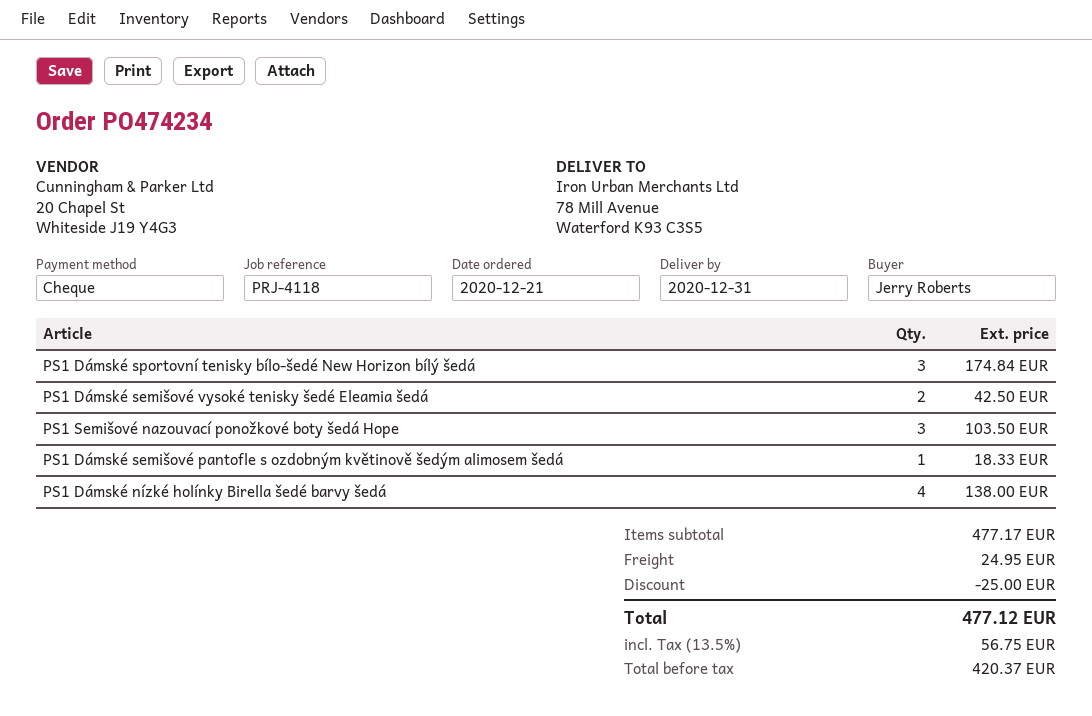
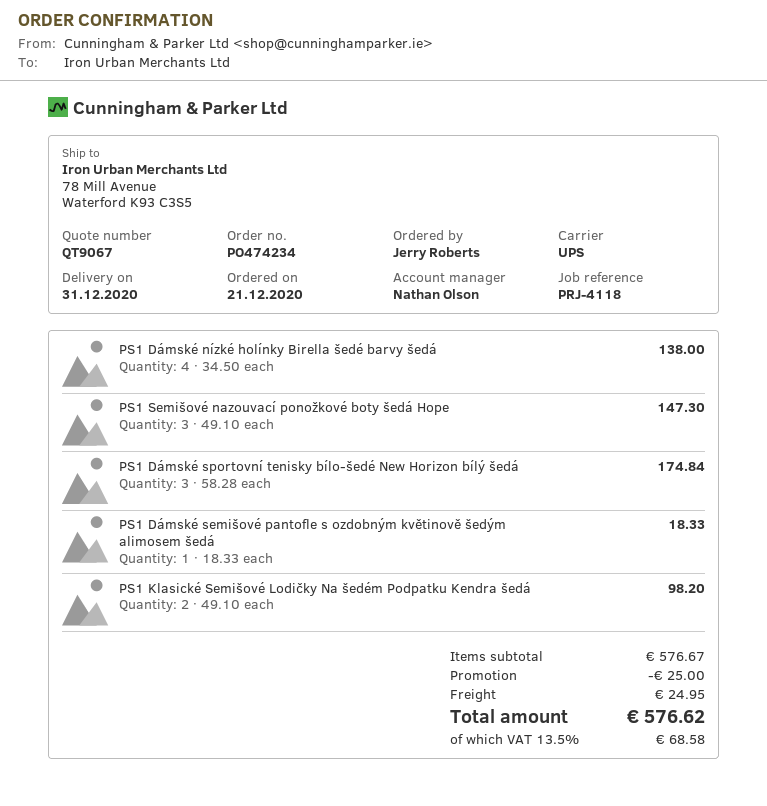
PS1 Dámské semišové vysoké tenisky šedé Eleamia šedá: 2 for 42.50 -> none
PS1 Semišové nazouvací ponožkové boty šedá Hope: 3 for 103.50 -> 3 for 147.30
PS1 Klasické Semišové Lodičky Na šedém Podpatku Kendra šedá: none -> 2 for 98.20
subtotal: 477.17 -> 576.67
tax: 13.5% = 56.75 -> 13.5% = 68.58
total: 477.12 -> 576.62

